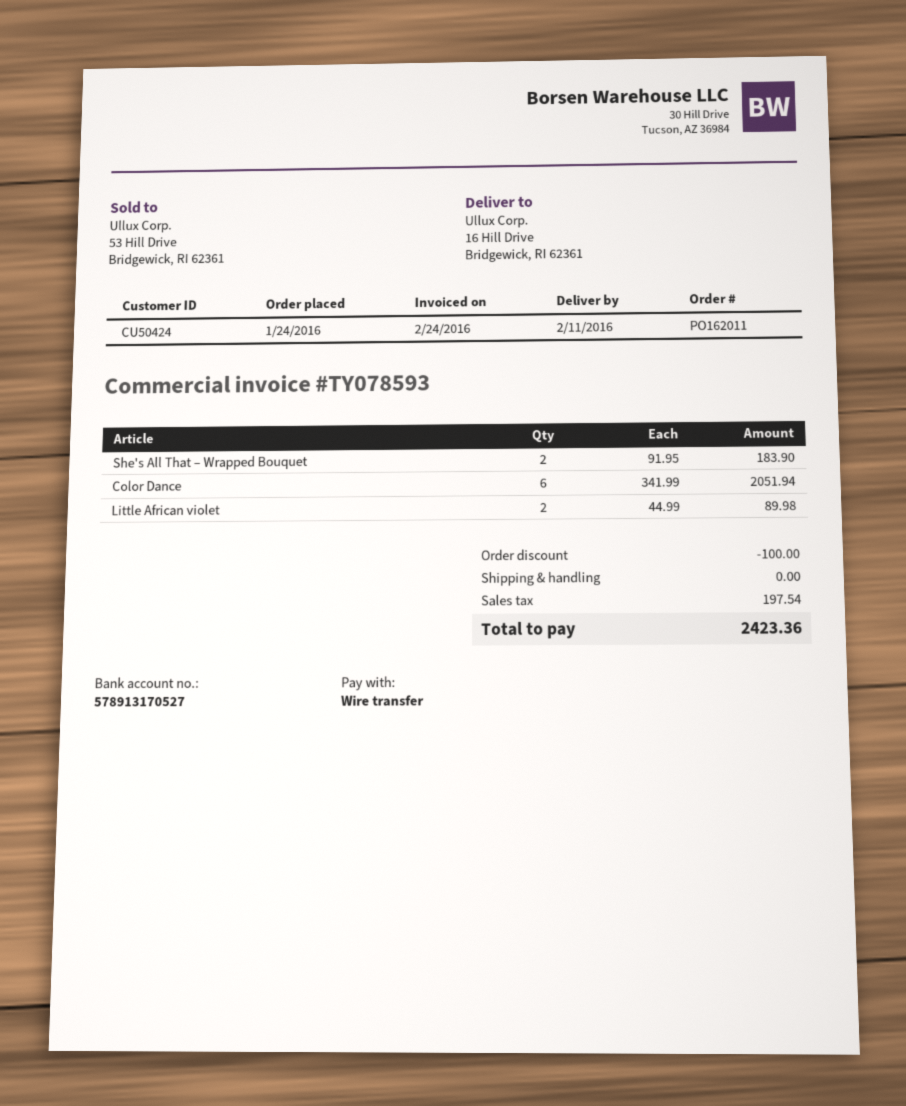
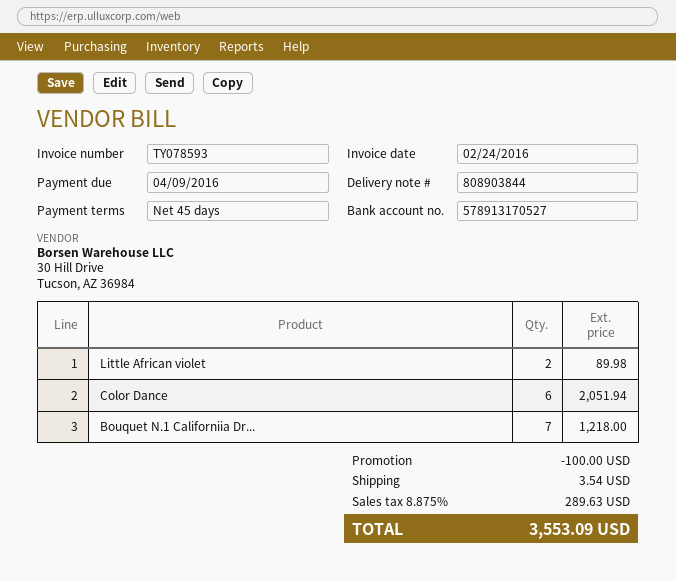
She's All That – Wrapped Bouquet: 2 for 183.90 -> none
Bouquet N.1 Californiia Dr...: none -> 7 for 1218.00
shipping: 0.00 -> 3.54
tax: 197.54 -> 289.63
total: 2423.36 -> 3553.09

